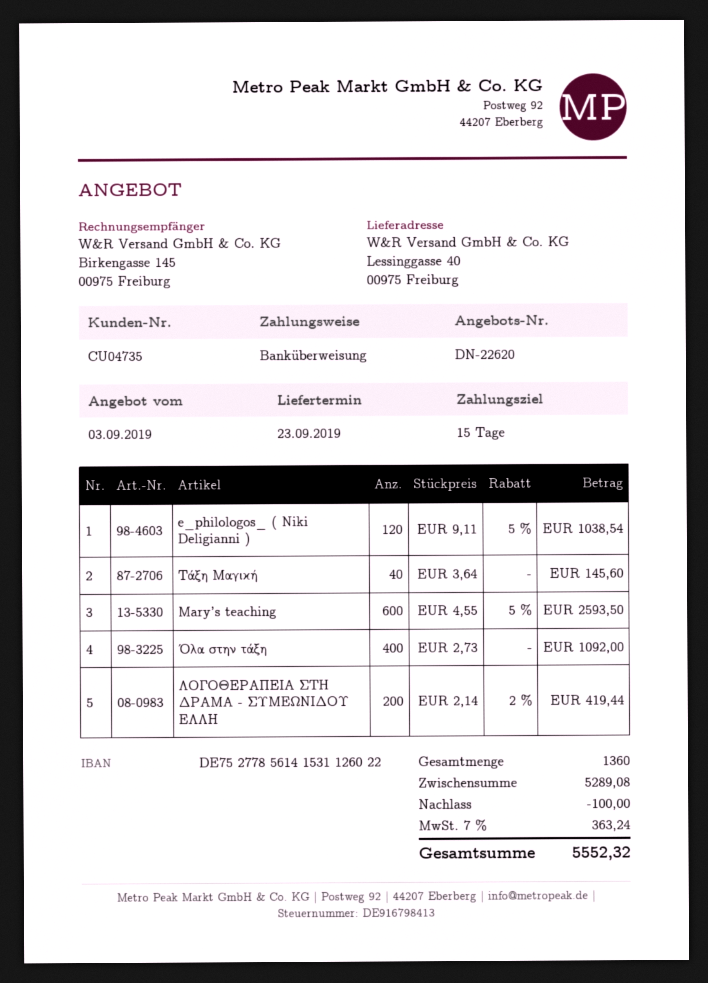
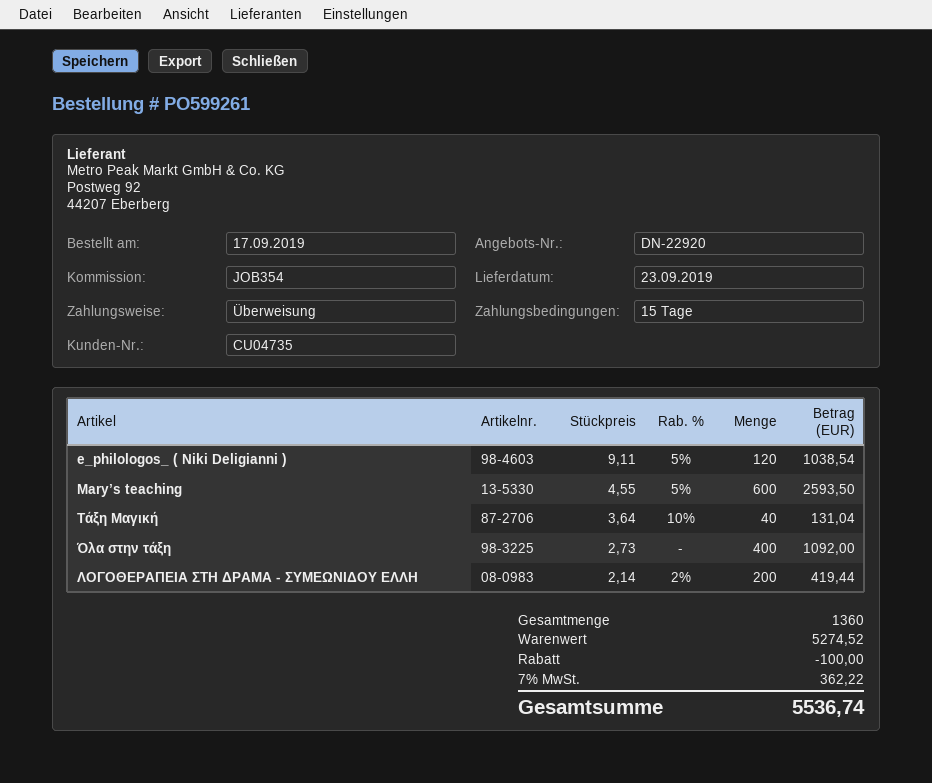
quote number: DN-22620 -> DN-22920
Τάξη Μαγική: 40 x 3.64 = 145.60 -> 40 x 3.64 - 10% = 131.04
subtotal: 5289.08 -> 5274.52
tax: 7% = 363.24 -> 7% = 362.22
total: 5552.32 -> 5536.74

